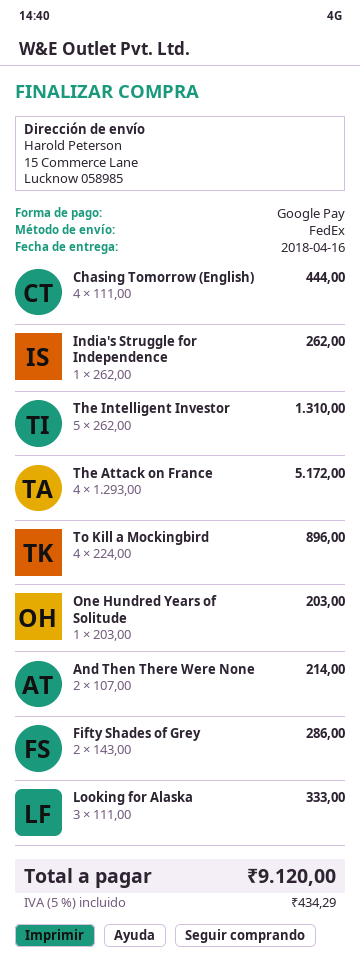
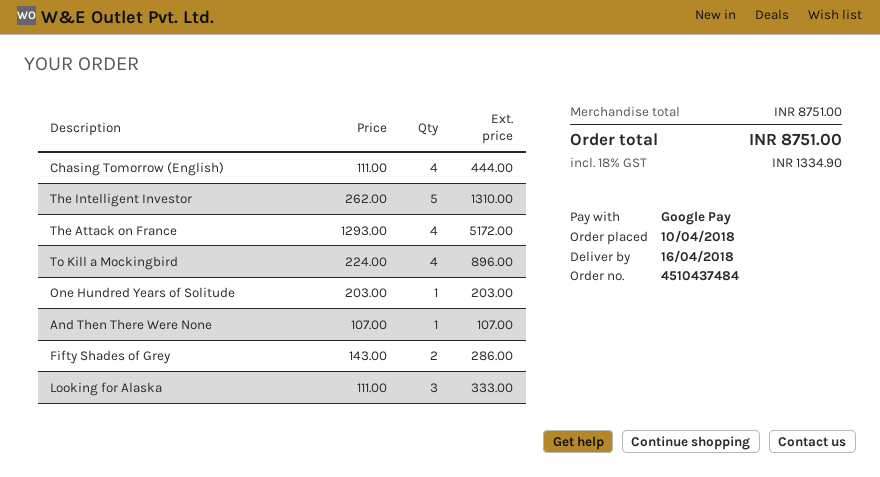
India's Struggle for Independence: 1 x 262.00 = 262.00 -> none
And Then There Were None: 2 x 107.00 = 214.00 -> 1 x 107.00 = 107.00
tax: 5% = 434.29 -> 18% = 1334.90
total: 9120.00 -> 8751.00

